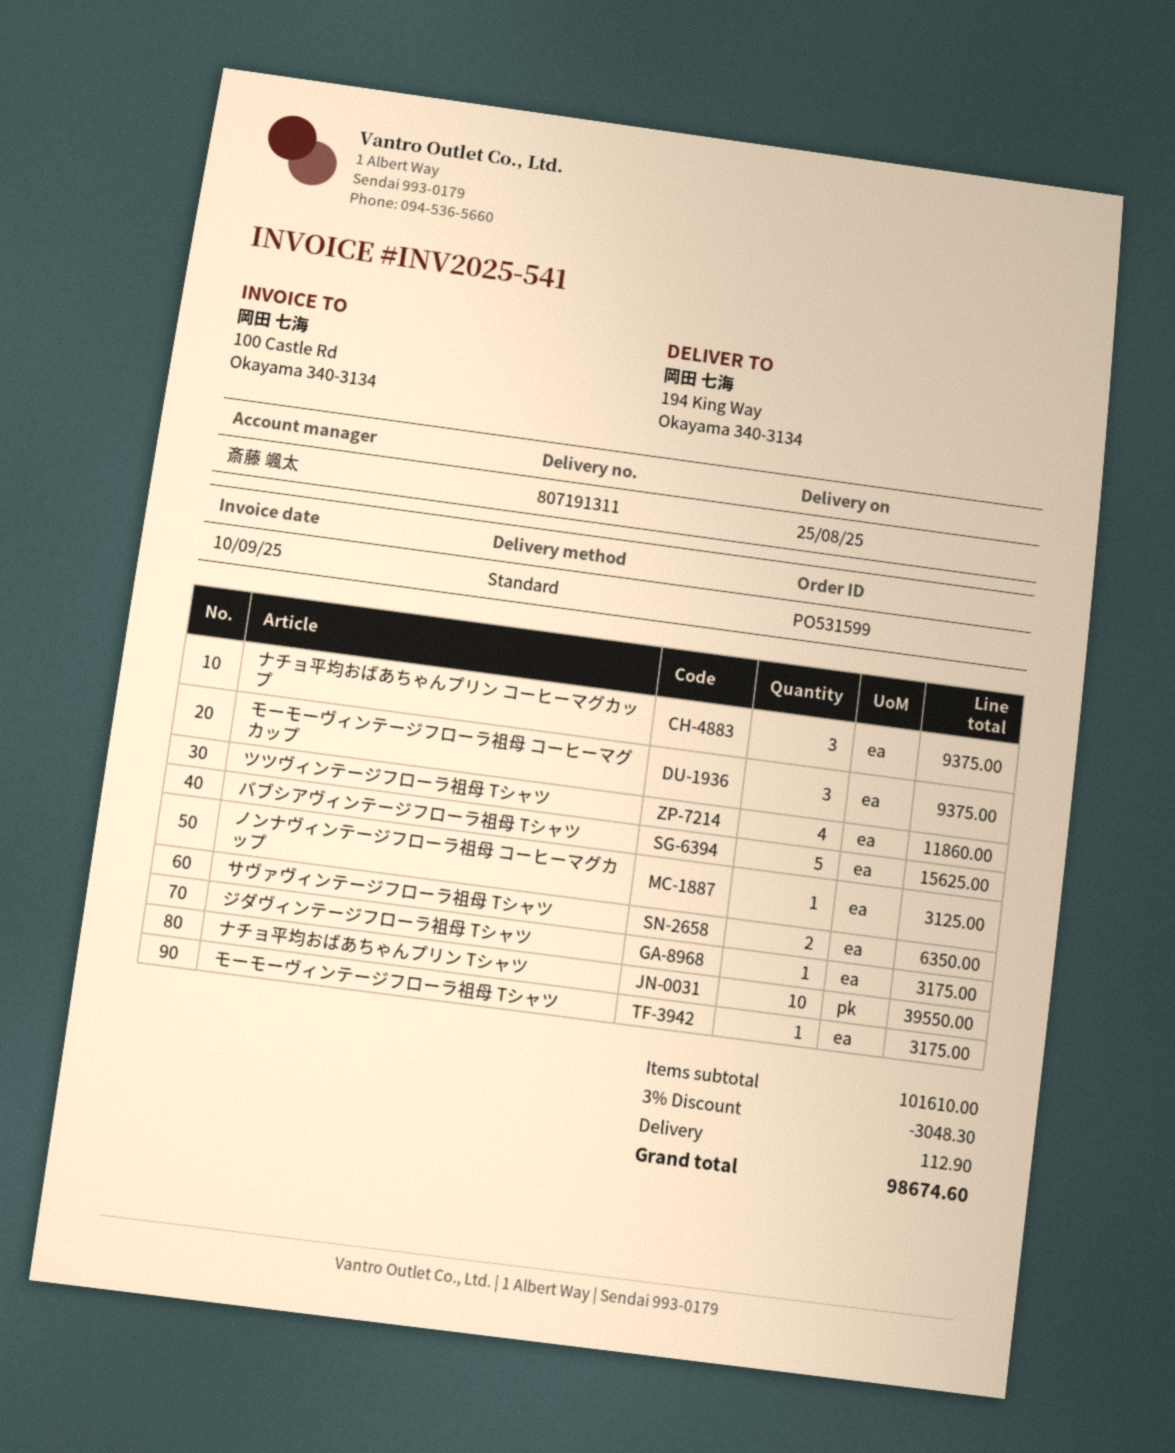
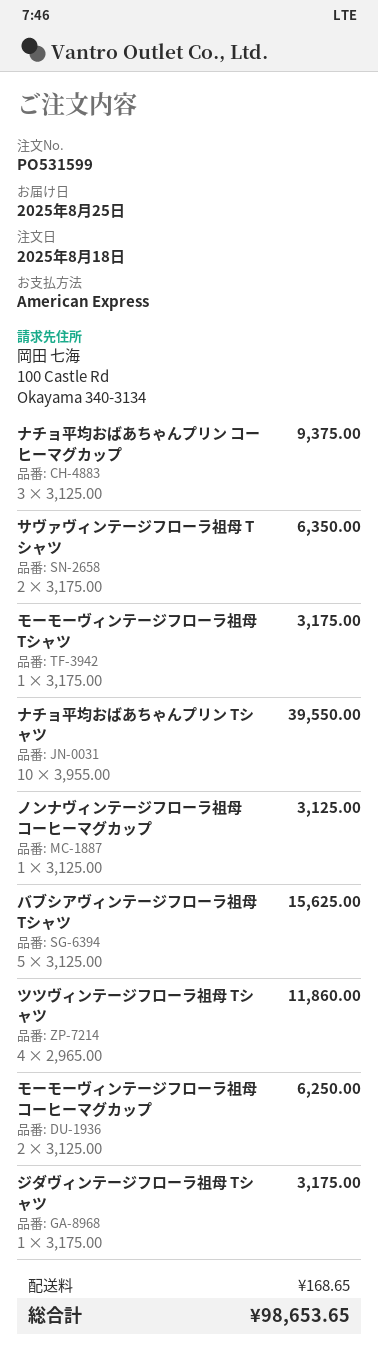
モーモーヴィンテージフローラ祖母 コーヒーマグカップ: 3 for 9375.00 -> 2 for 6250.00
discount: 3% = 3048.30 -> none
shipping: 112.90 -> 168.65
total: 98674.60 -> 98653.65

